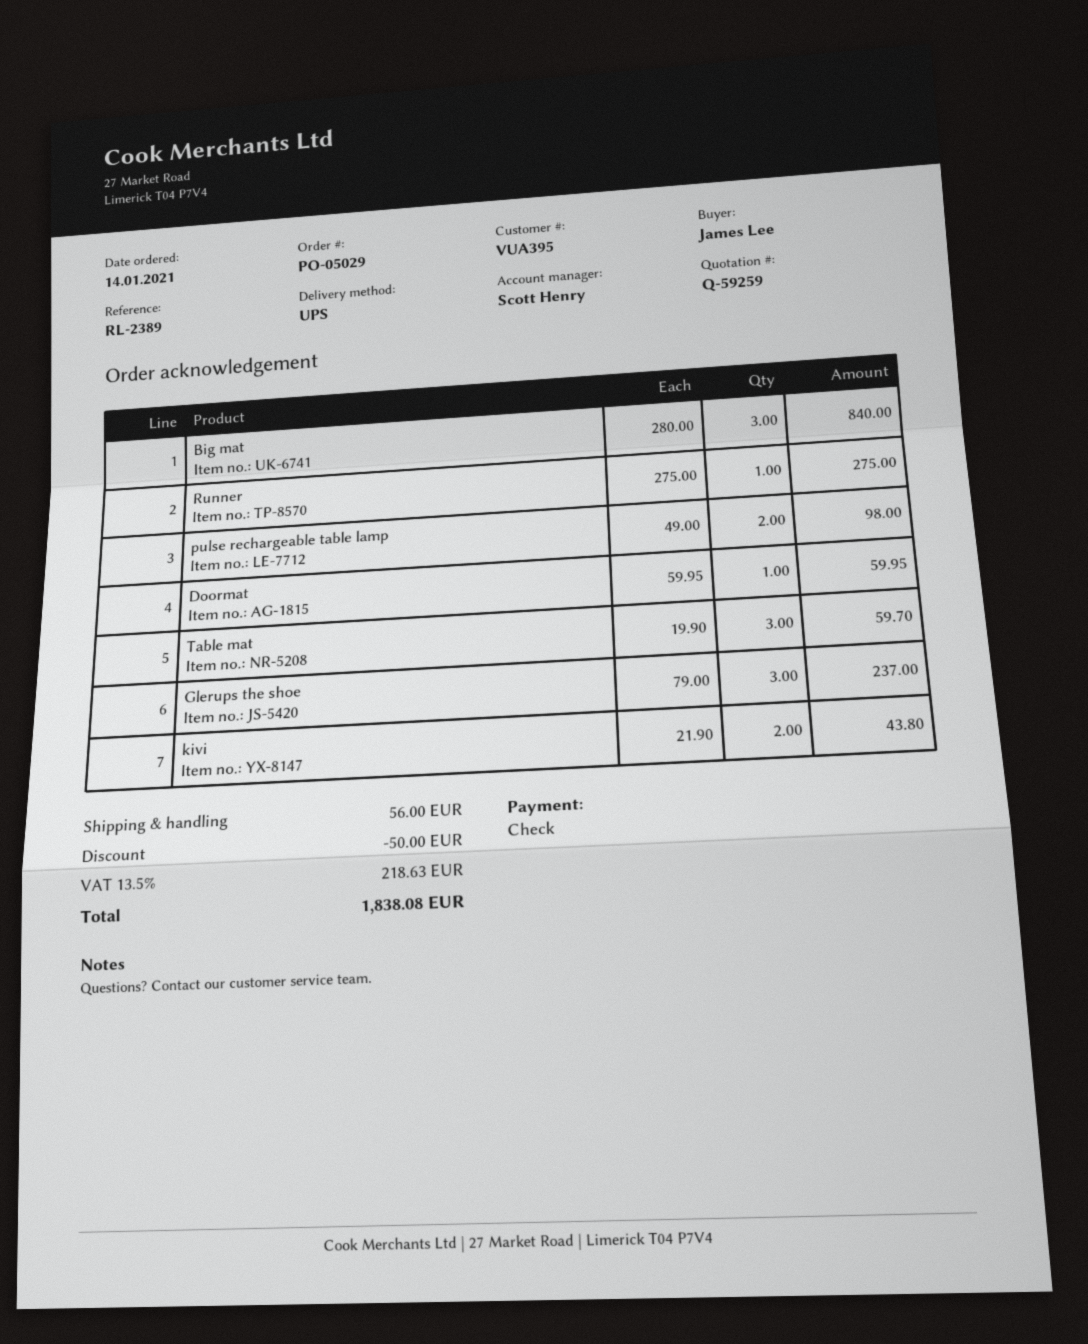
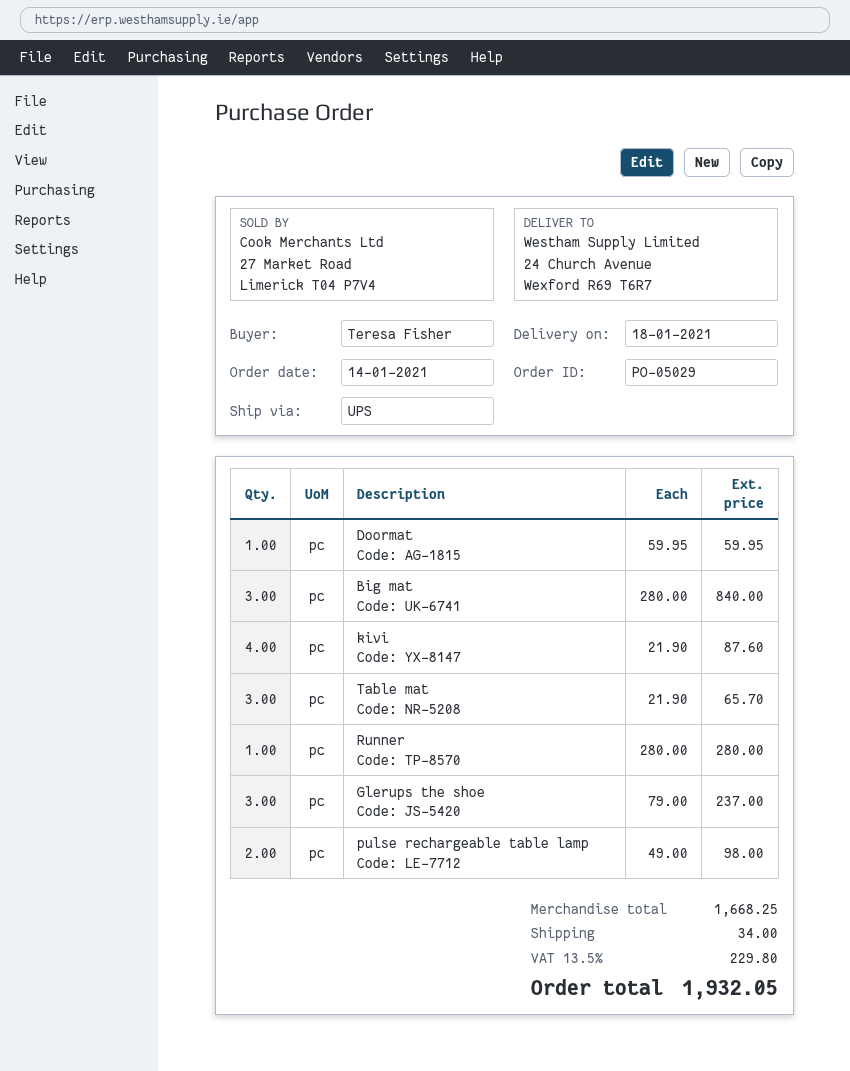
ordered by: James Lee -> Teresa Fisher
Runner: 1 x 275.00 = 275.00 -> 1 x 280.00 = 280.00
Table mat: 3 x 19.90 = 59.70 -> 3 x 21.90 = 65.70
kivi: 2 x 21.90 = 43.80 -> 4 x 21.90 = 87.60
discount: 50.00 -> none
shipping: 56.00 -> 34.00
tax: 13.5% = 218.63 -> 13.5% = 229.80
total: 1838.08 -> 1932.05

